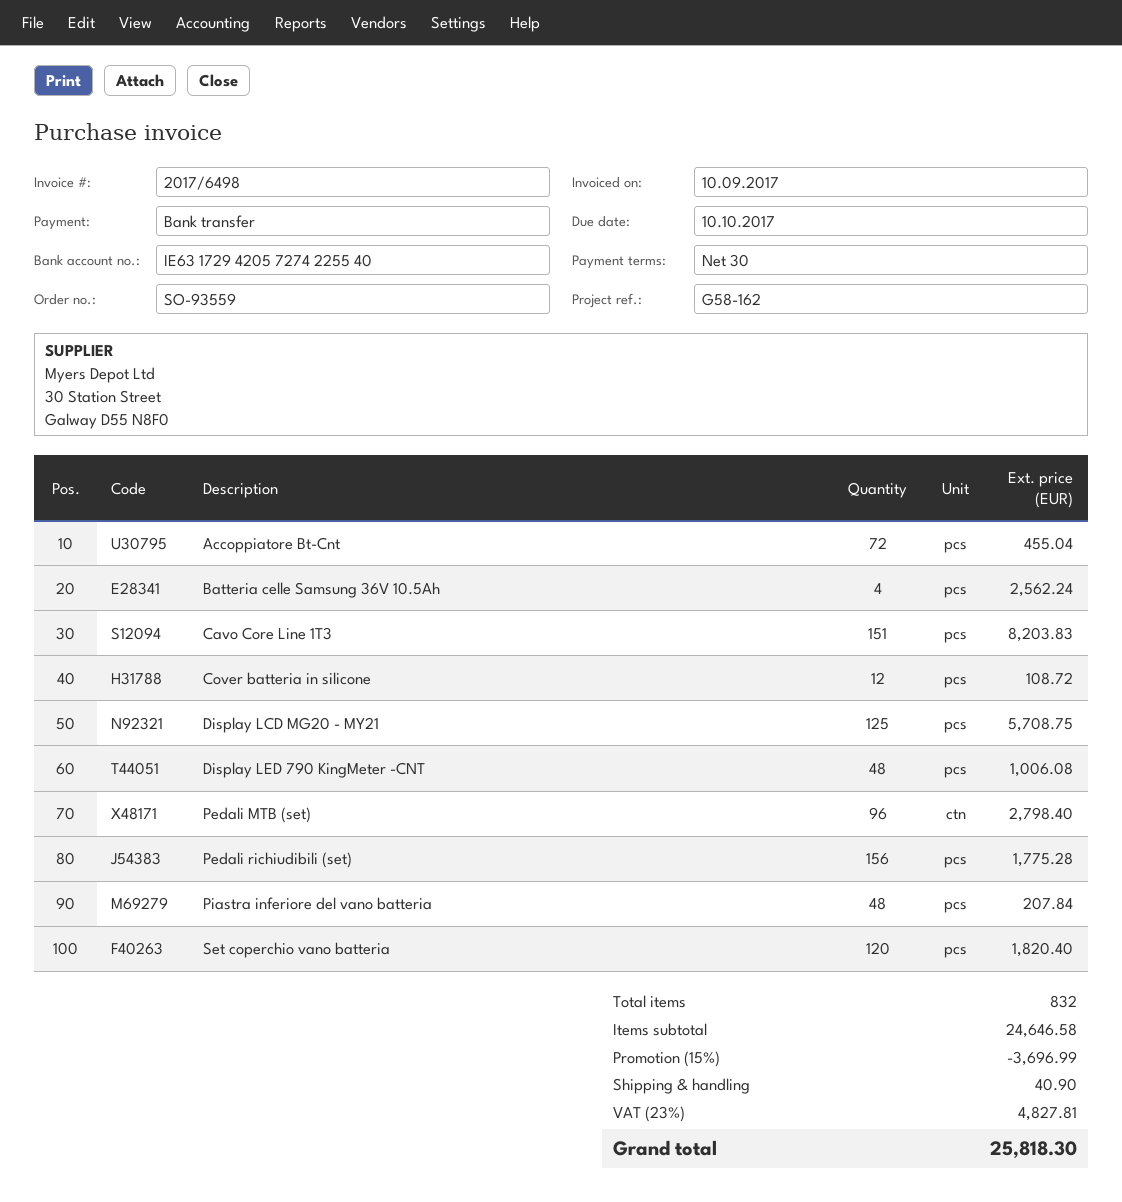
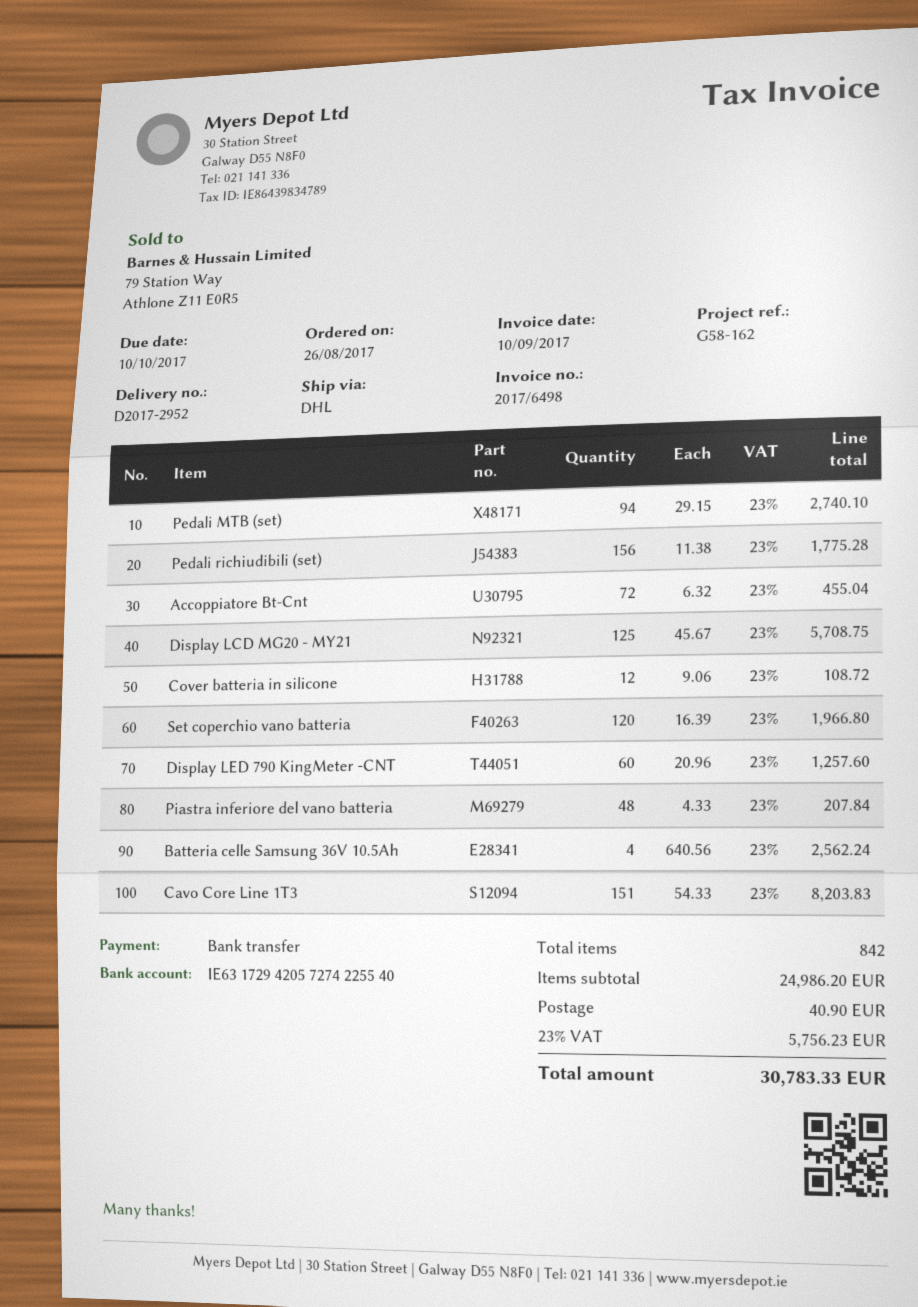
Display LED 790 KingMeter -CNT: 48 for 1006.08 -> 60 for 1257.60
Pedali MTB (set): 96 for 2798.40 -> 94 for 2740.10
Set coperchio vano batteria: 120 for 1820.40 -> 120 for 1966.80
total quantity: 832 -> 842
subtotal: 24646.58 -> 24986.20
discount: 15% = 3696.99 -> none
tax: 23% = 4827.81 -> 23% = 5756.23
total: 25818.30 -> 30783.33

